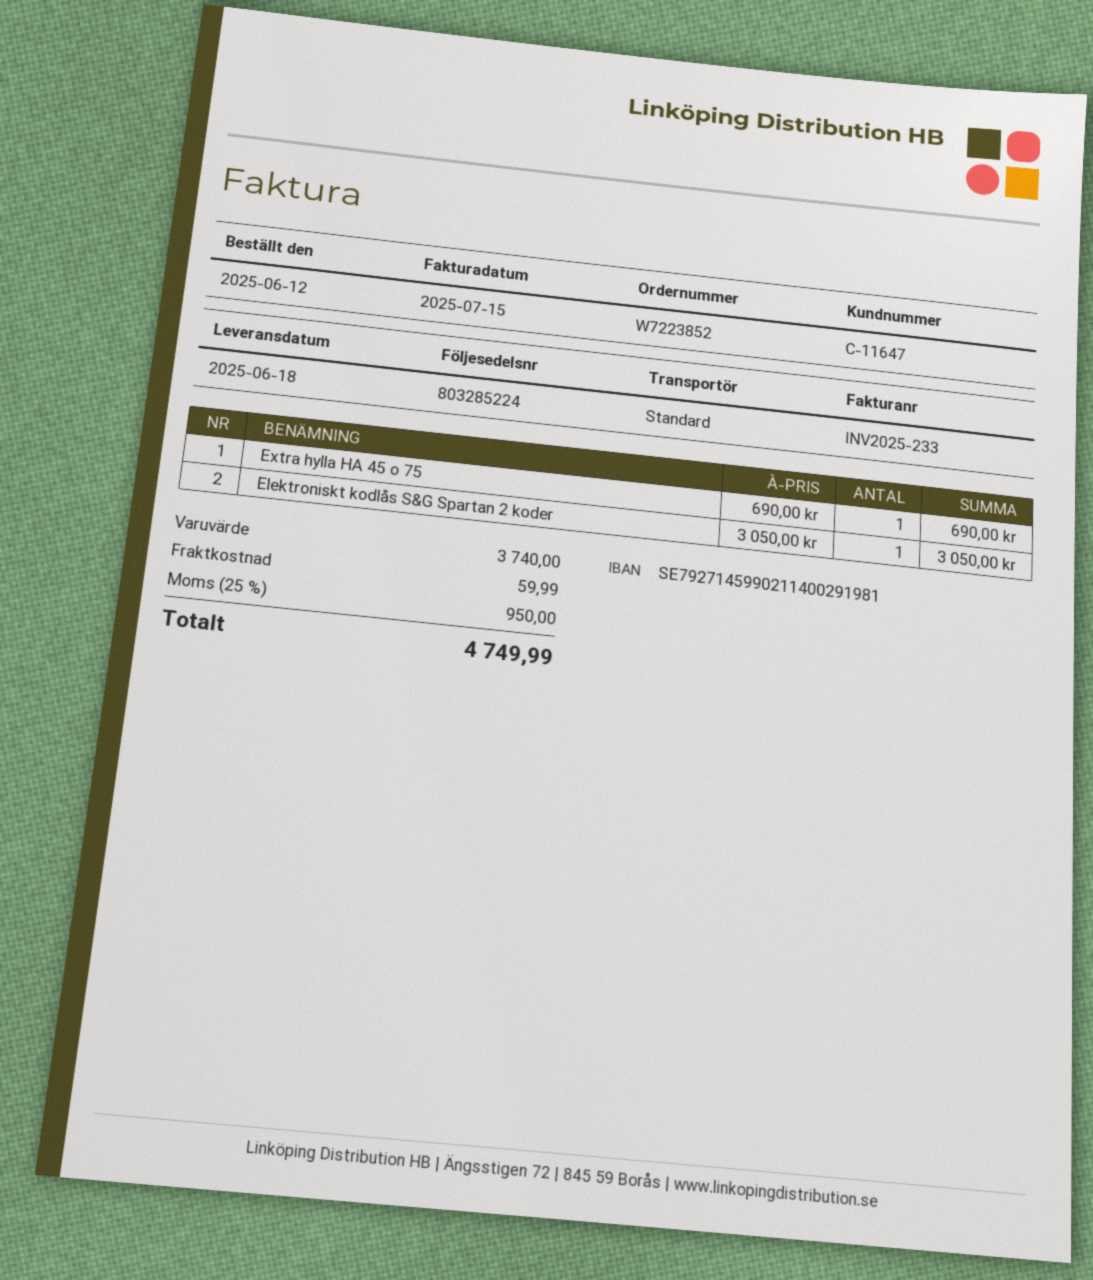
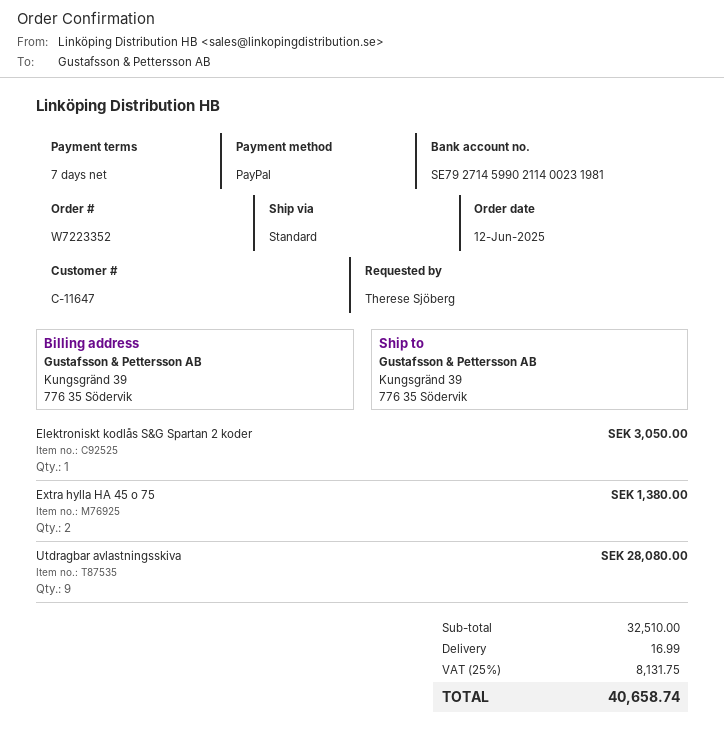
order number: W7223852 -> W7223352
bank account: SE7927145990211400291981 -> SE7927145990211400231981
Extra hylla HA 45 o 75: 1 for 690.00 -> 2 for 1380.00
Utdragbar avlastningsskiva: none -> 9 for 28080.00
subtotal: 3740.00 -> 32510.00
shipping: 59.99 -> 16.99
tax: 25% = 950.00 -> 25% = 8131.75
total: 4749.99 -> 40658.74

